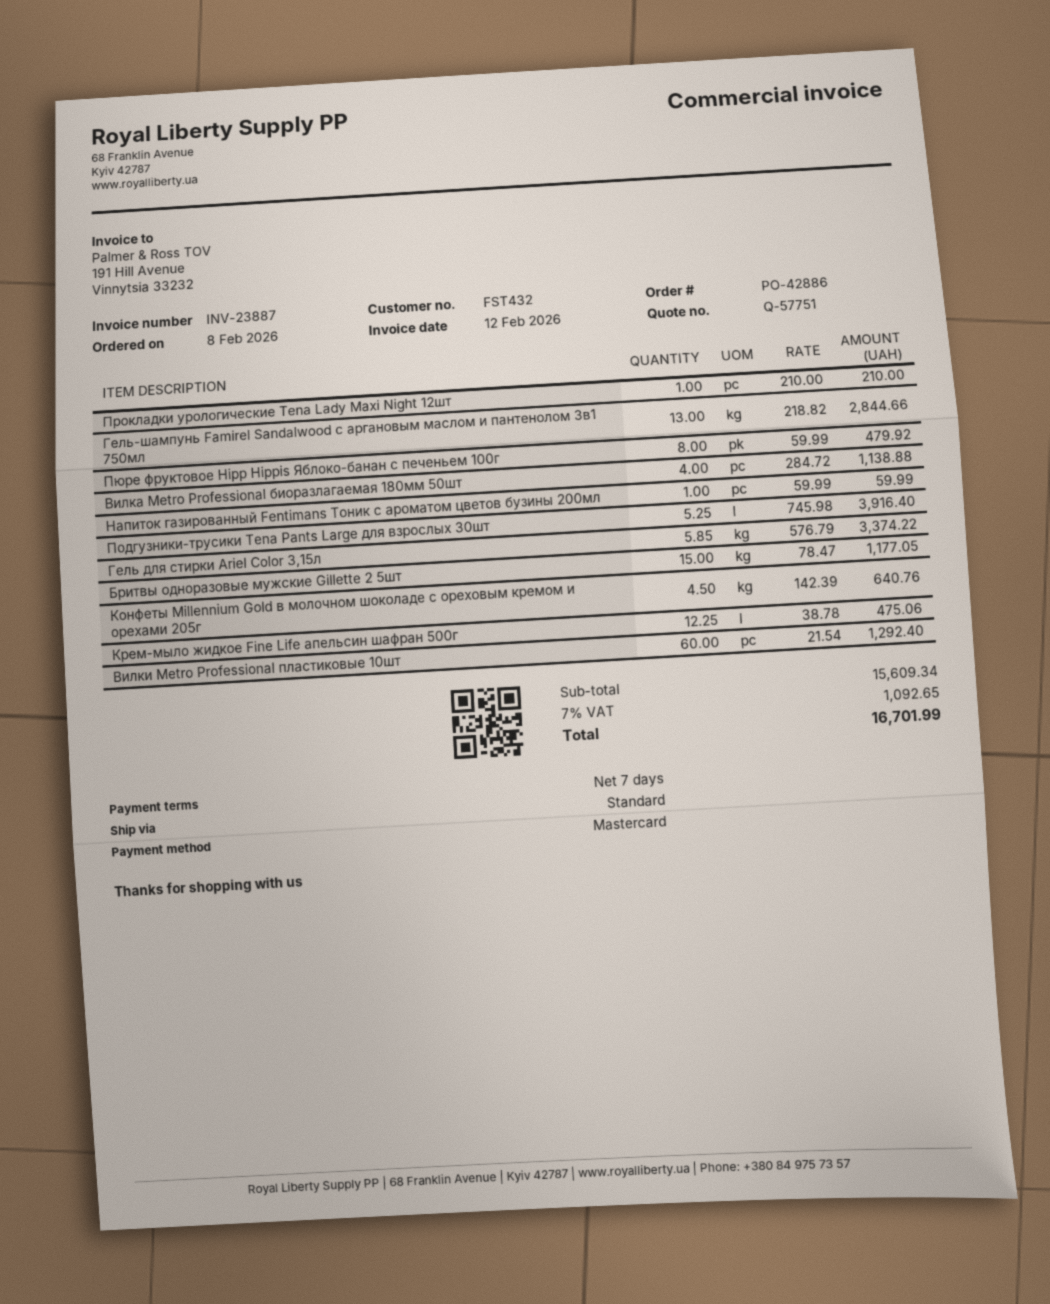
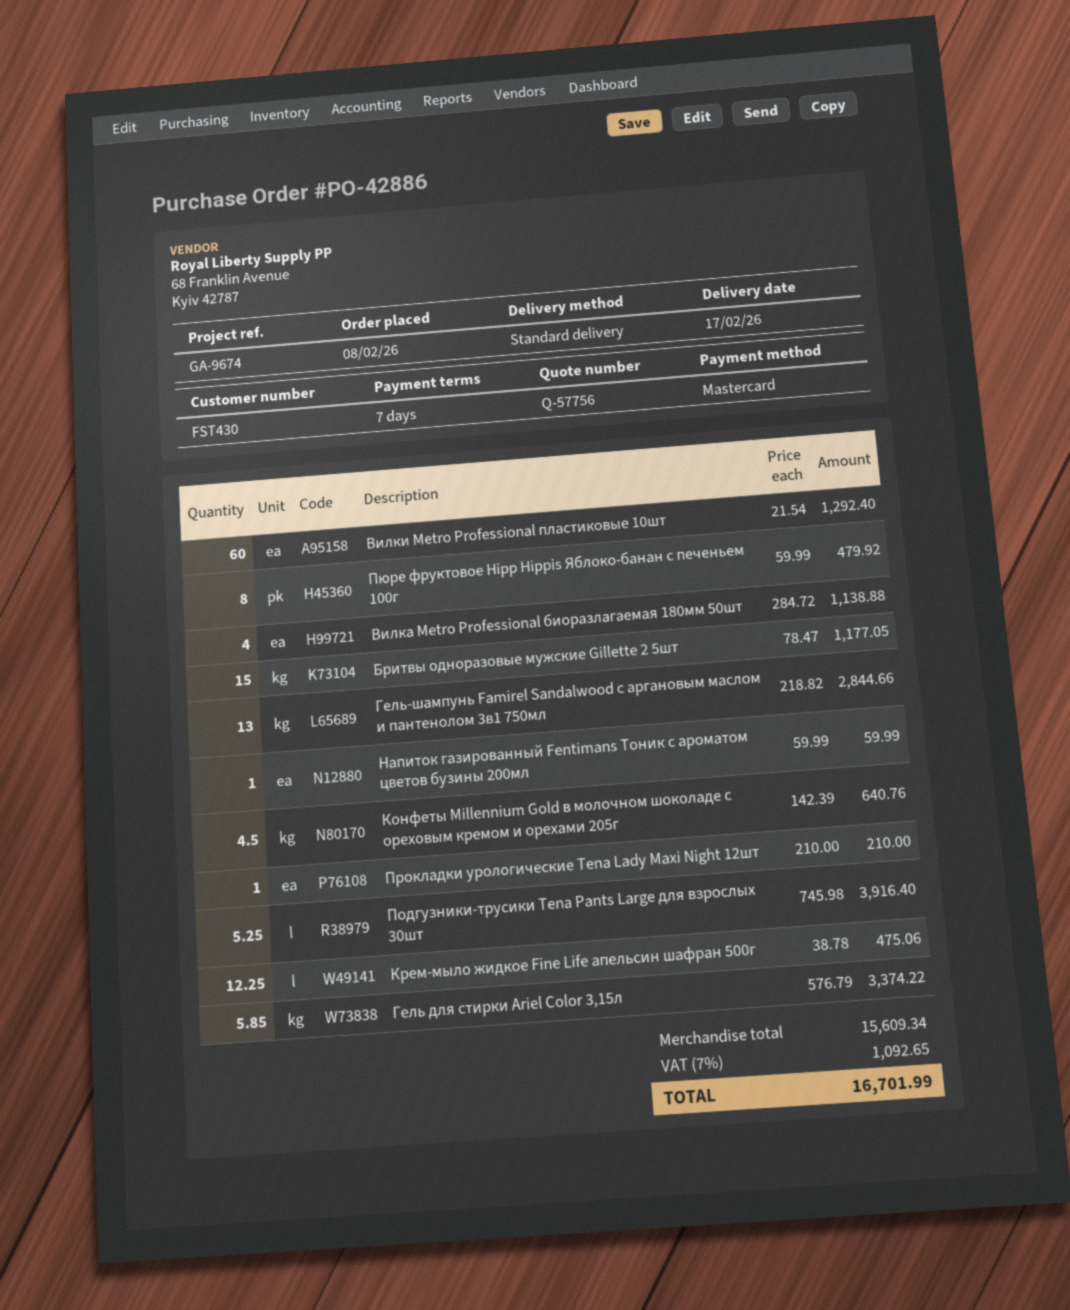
quote number: Q-57751 -> Q-57756
customer number: FST432 -> FST430

